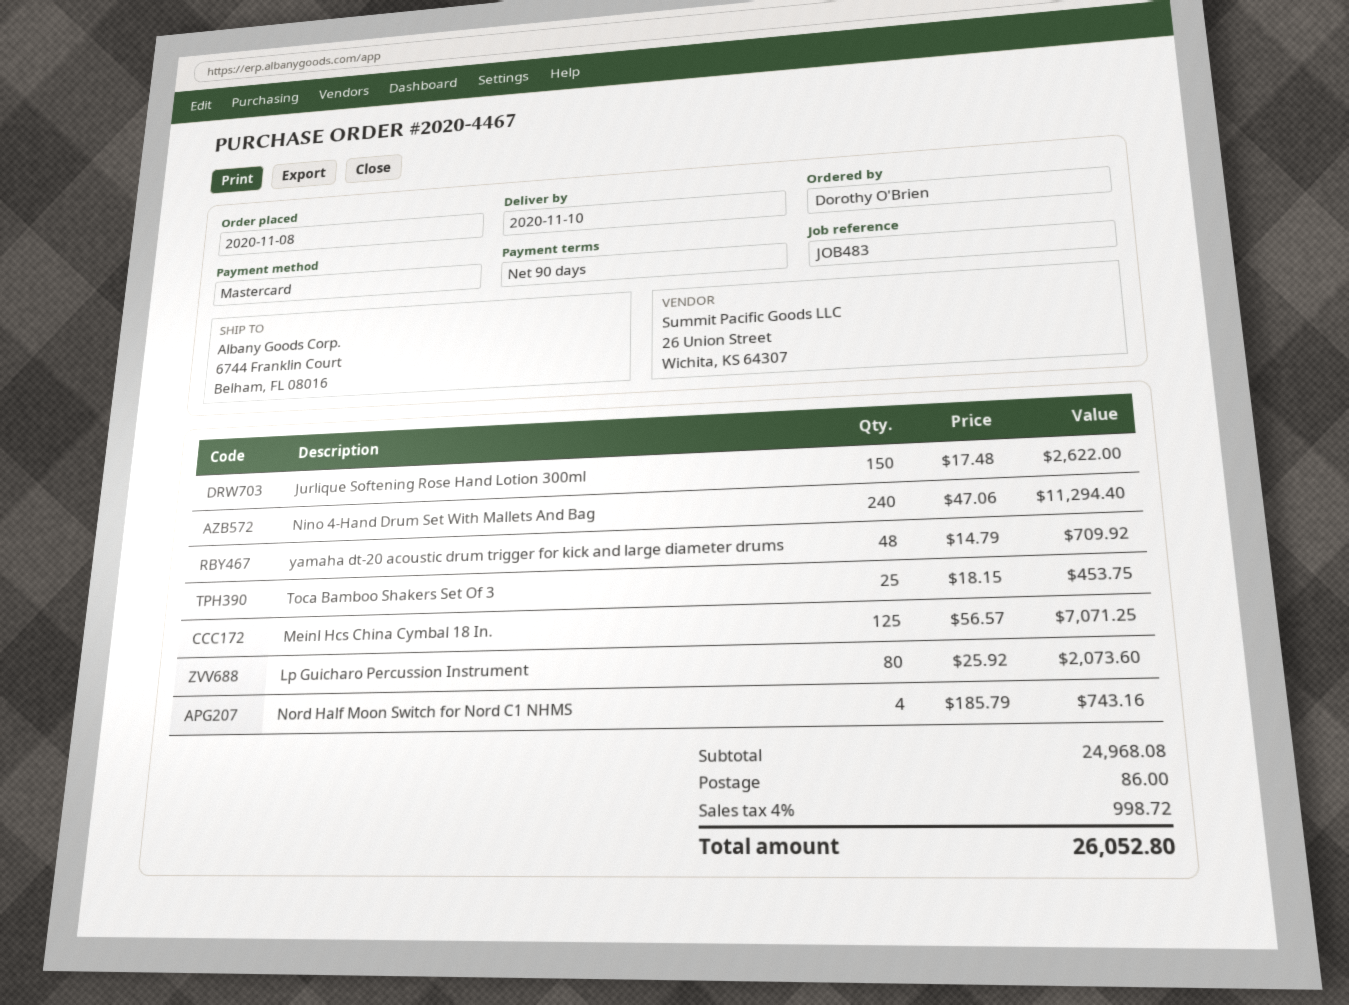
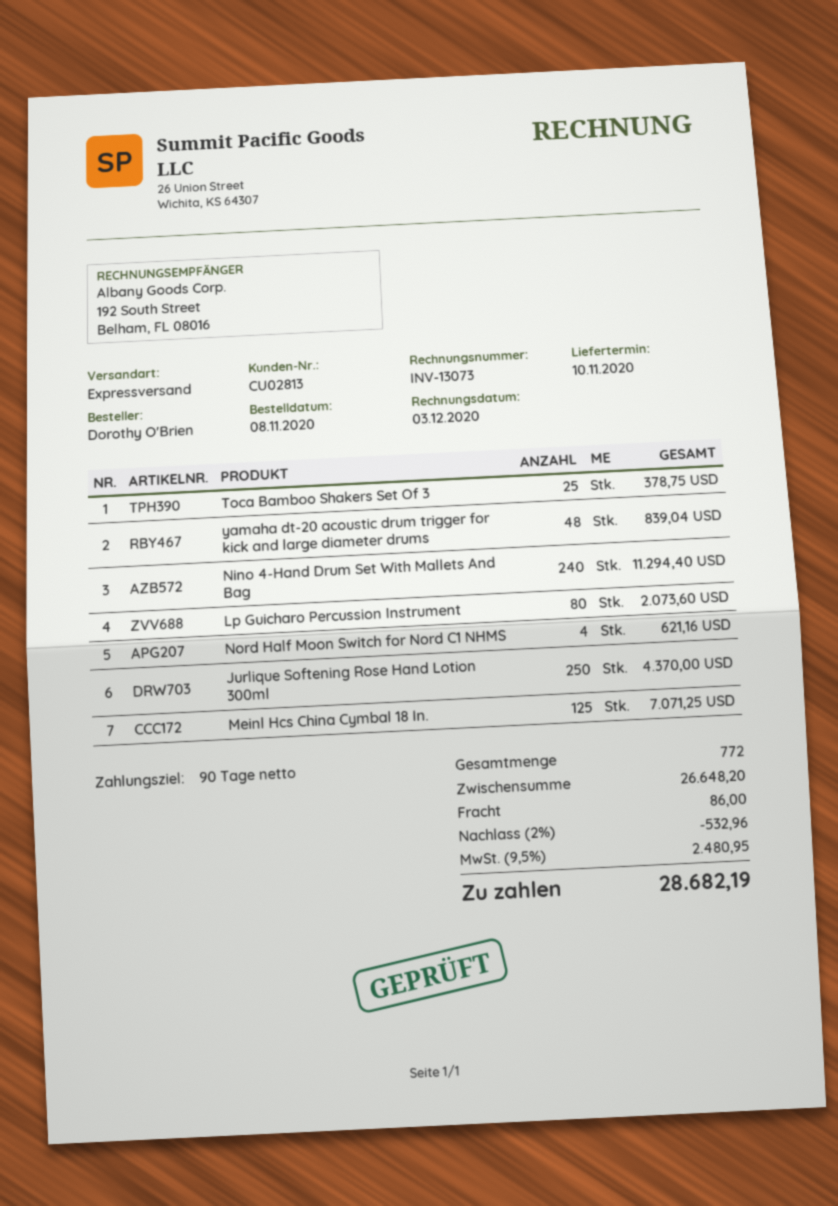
Jurlique Softening Rose Hand Lotion 300ml: 150 for 2622.00 -> 250 for 4370.00
yamaha dt-20 acoustic drum trigger for kick and large diameter drums: 48 for 709.92 -> 48 for 839.04
Toca Bamboo Shakers Set Of 3: 25 for 453.75 -> 25 for 378.75
Nord Half Moon Switch for Nord C1 NHMS: 4 for 743.16 -> 4 for 621.16
subtotal: 24968.08 -> 26648.20
discount: none -> 2% = 532.96
tax: 4% = 998.72 -> 9.5% = 2480.95
total: 26052.80 -> 28682.19

